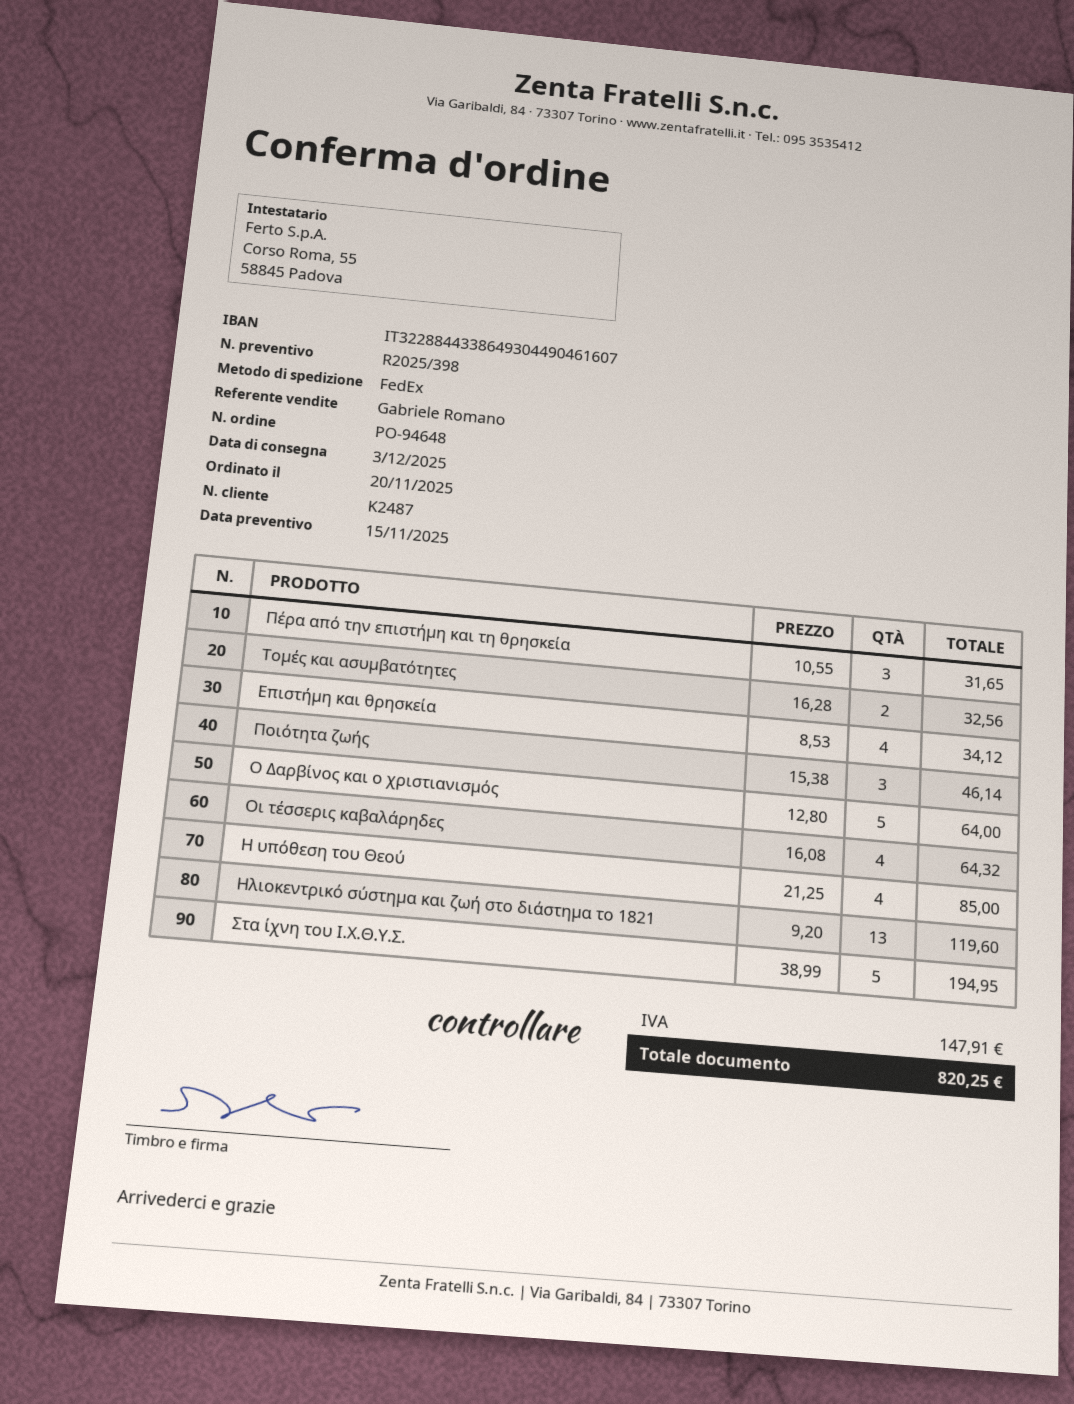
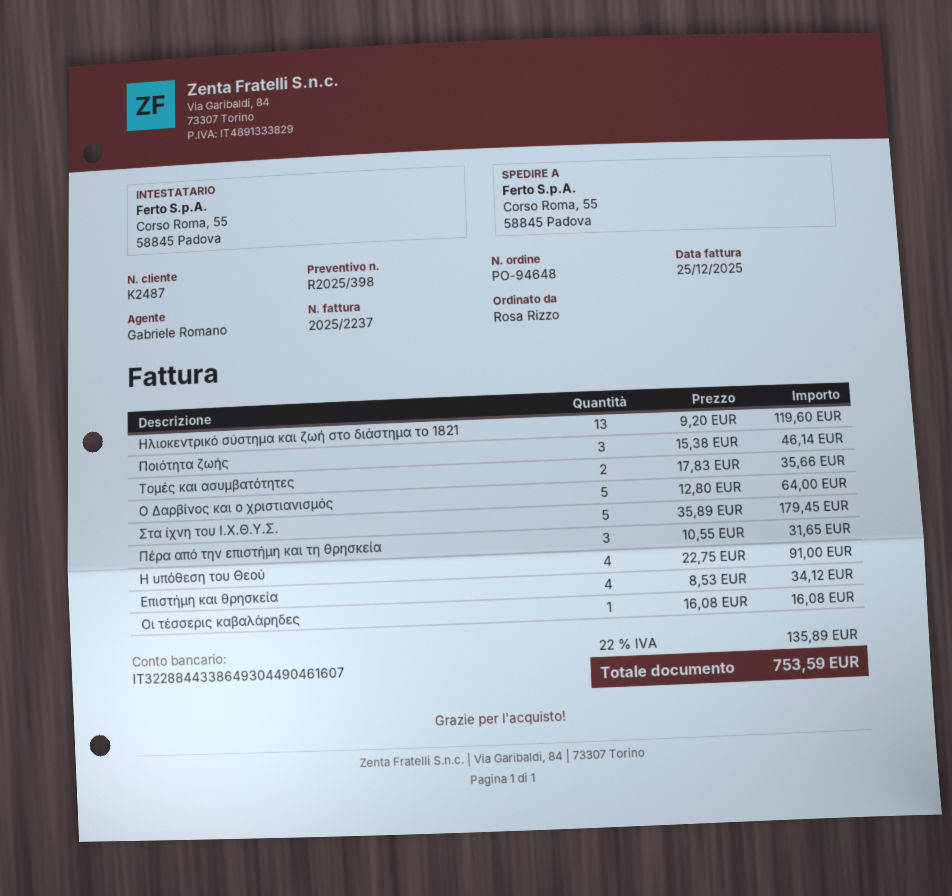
Τομές και ασυμβατότητες: 2 x 16.28 = 32.56 -> 2 x 17.83 = 35.66
Οι τέσσερις καβαλάρηδες: 4 x 16.08 = 64.32 -> 1 x 16.08 = 16.08
Η υπόθεση του Θεού: 4 x 21.25 = 85.00 -> 4 x 22.75 = 91.00
Στα ίχνη του Ι.Χ.Θ.Υ.Σ.: 5 x 38.99 = 194.95 -> 5 x 35.89 = 179.45
tax: 147.91 -> 135.89
total: 820.25 -> 753.59

